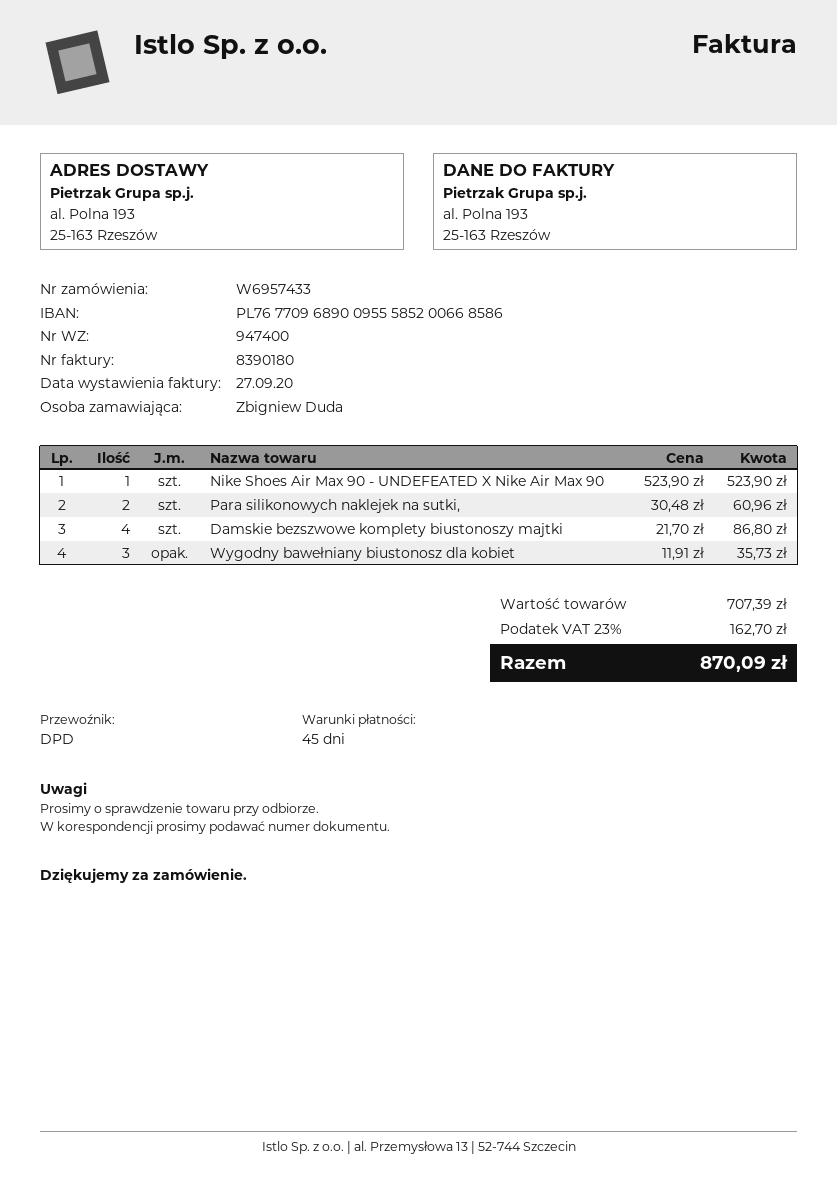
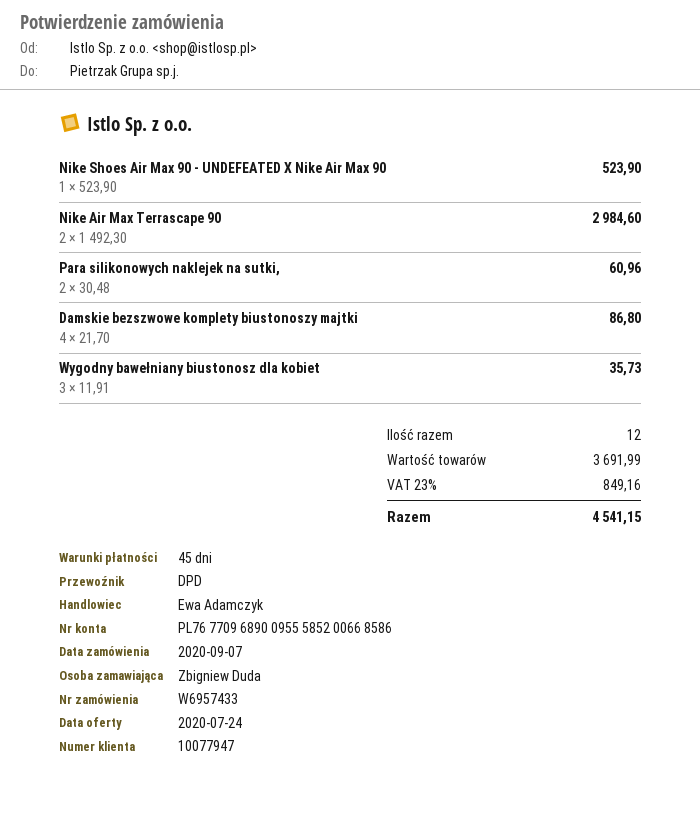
Nike Air Max Terrascape 90: none -> 2 x 1492.30 = 2984.60
subtotal: 707.39 -> 3691.99
tax: 23% = 162.70 -> 23% = 849.16
total: 870.09 -> 4541.15

